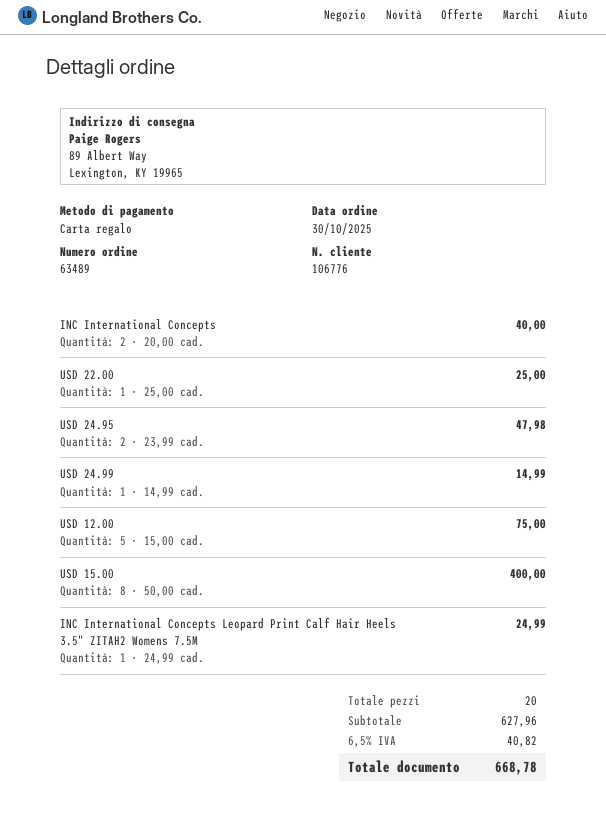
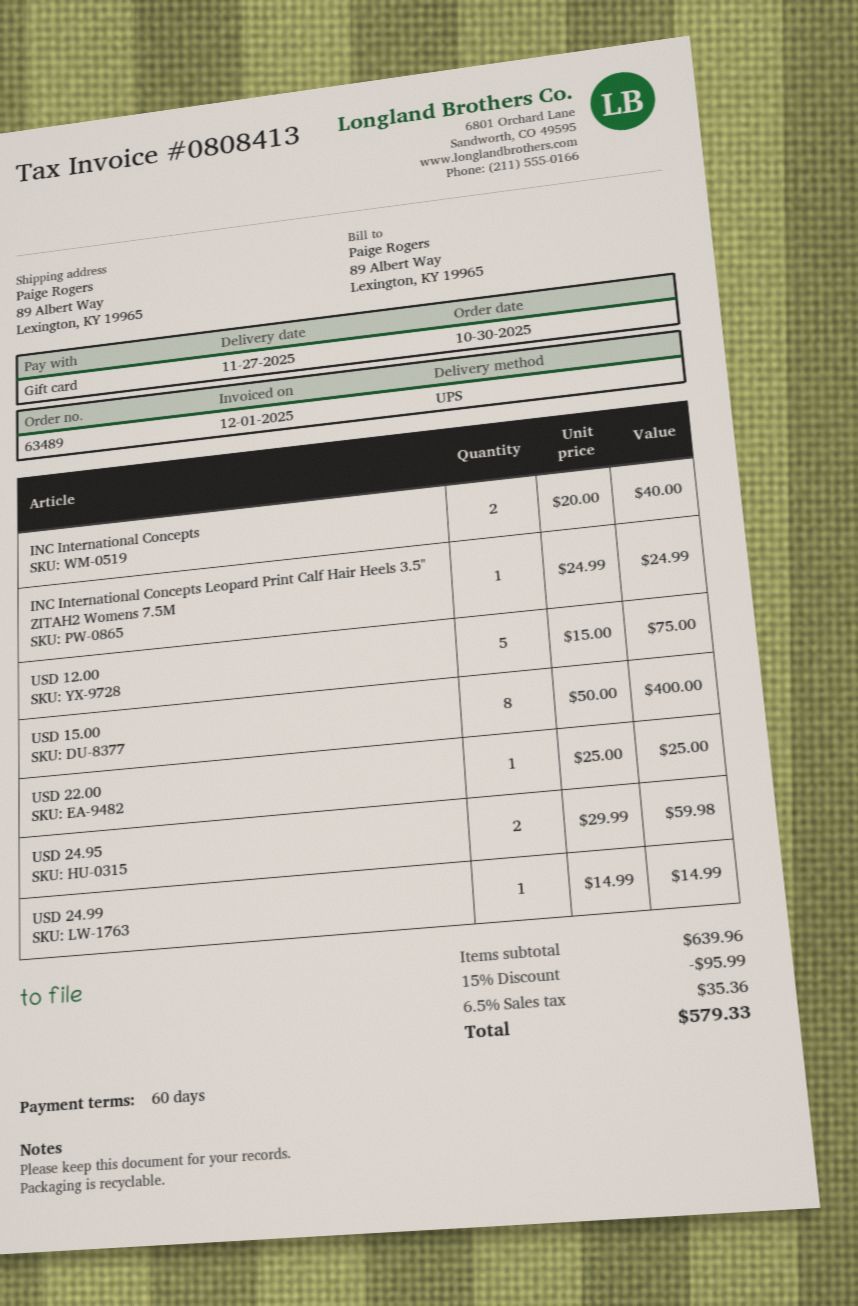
USD 24.95: 2 x 23.99 = 47.98 -> 2 x 29.99 = 59.98
subtotal: 627.96 -> 639.96
discount: none -> 15% = 95.99
tax: 6.5% = 40.82 -> 6.5% = 35.36
total: 668.78 -> 579.33

